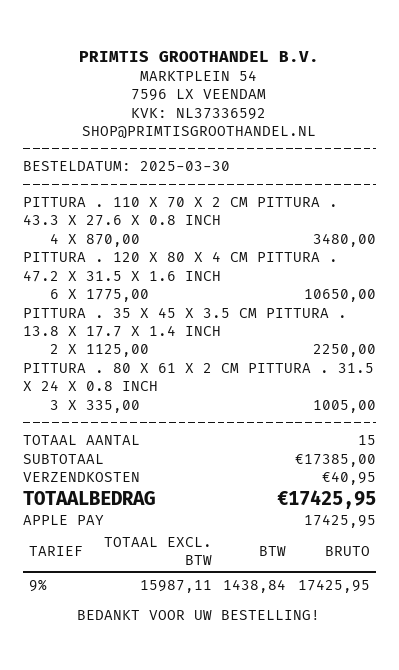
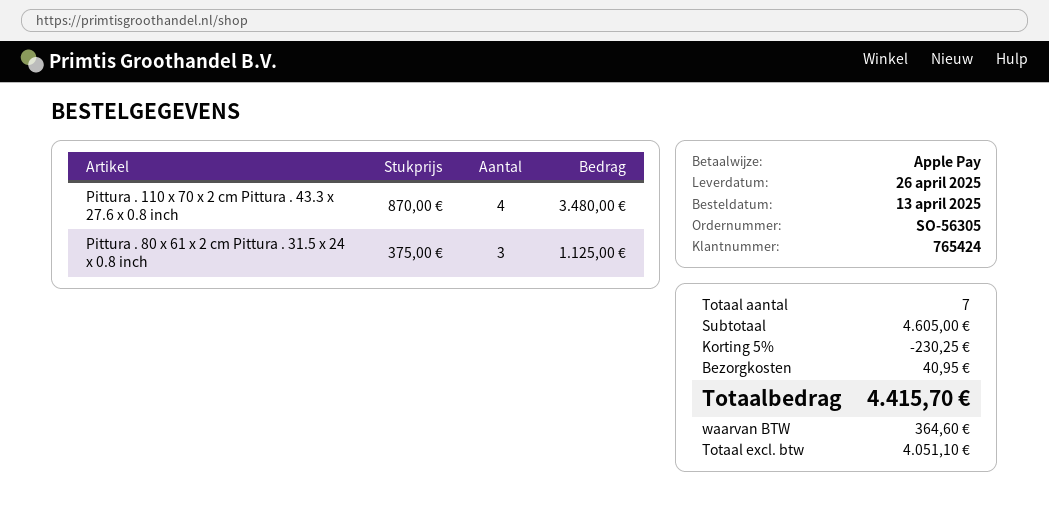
order date: 2025-03-30 -> 2025-04-13
PITTURA . 120 X 80 X 4 CM PITTURA . 47.2 X 31.5 X 1.6 INCH: 6 x 1775.00 = 10650.00 -> none
PITTURA . 35 X 45 X 3.5 CM PITTURA . 13.8 X 17.7 X 1.4 INCH: 2 x 1125.00 = 2250.00 -> none
PITTURA . 80 X 61 X 2 CM PITTURA . 31.5 X 24 X 0.8 INCH: 3 x 335.00 = 1005.00 -> 3 x 375.00 = 1125.00
total quantity: 15 -> 7
subtotal: 17385.00 -> 4605.00
discount: none -> 5% = 230.25
net: 15987.11 -> 4051.10
tax: 1438.84 -> 364.60
total: 17425.95 -> 4415.70

